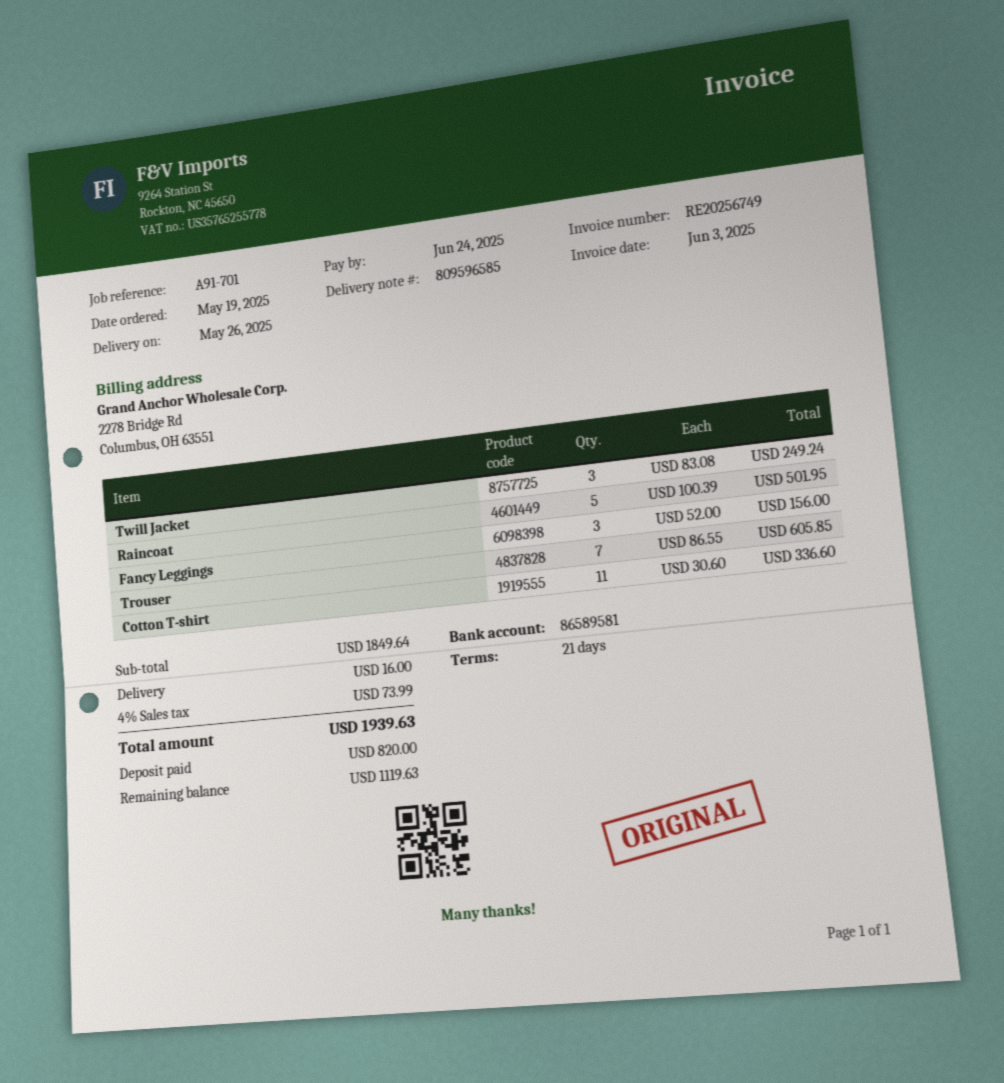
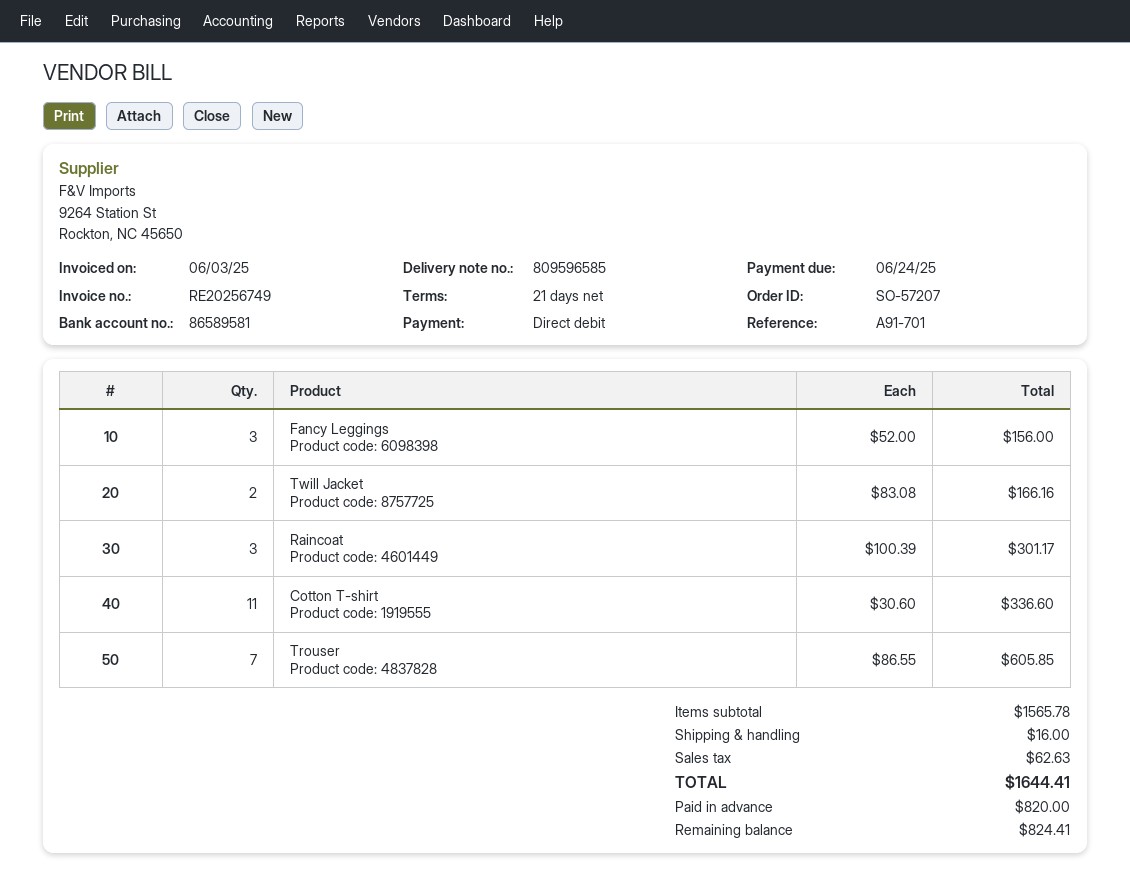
Twill Jacket: 3 x 83.08 = 249.24 -> 2 x 83.08 = 166.16
Raincoat: 5 x 100.39 = 501.95 -> 3 x 100.39 = 301.17
subtotal: 1849.64 -> 1565.78
tax: 73.99 -> 62.63
total: 1939.63 -> 1644.41
balance: 1119.63 -> 824.41

